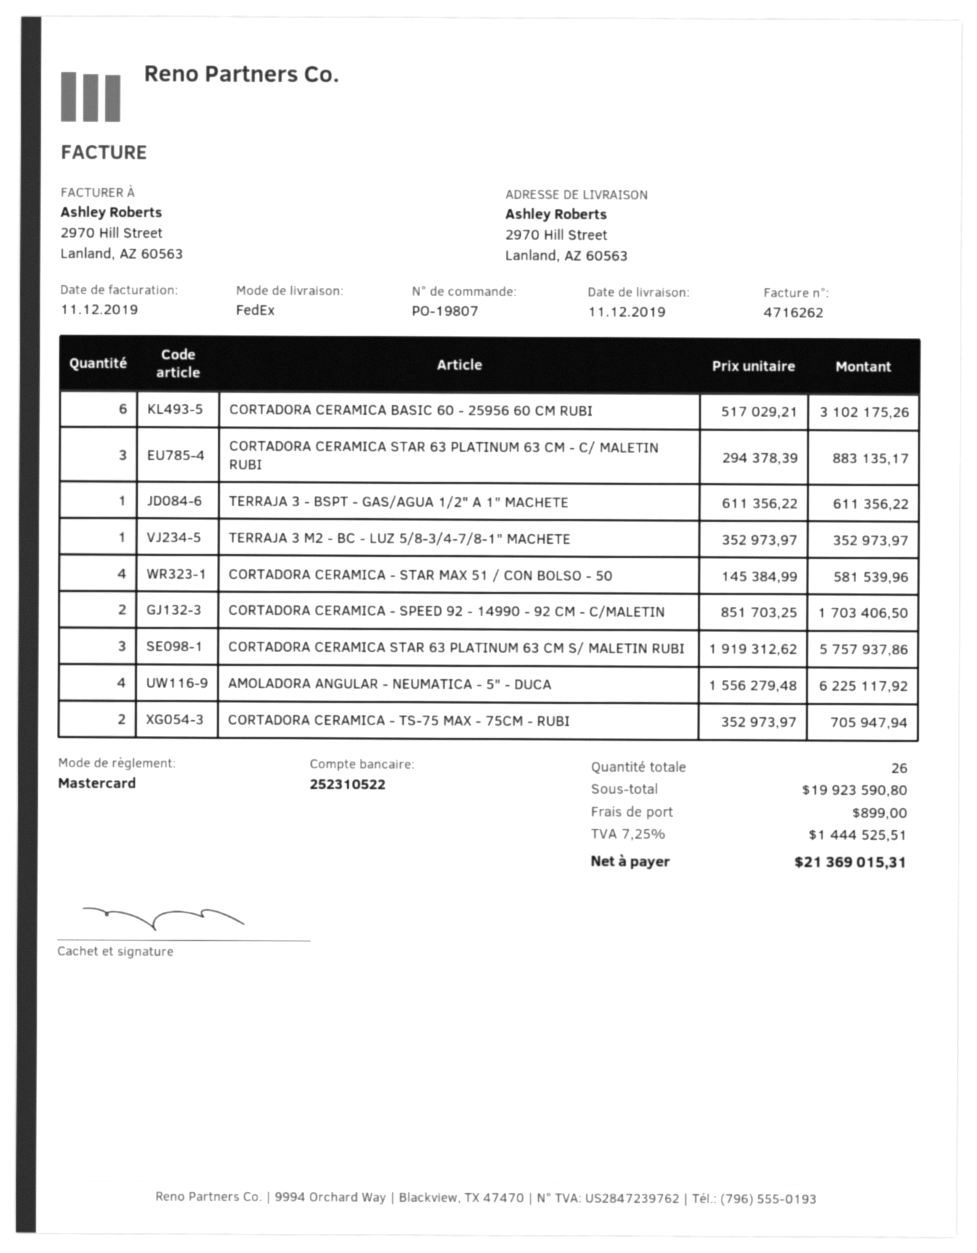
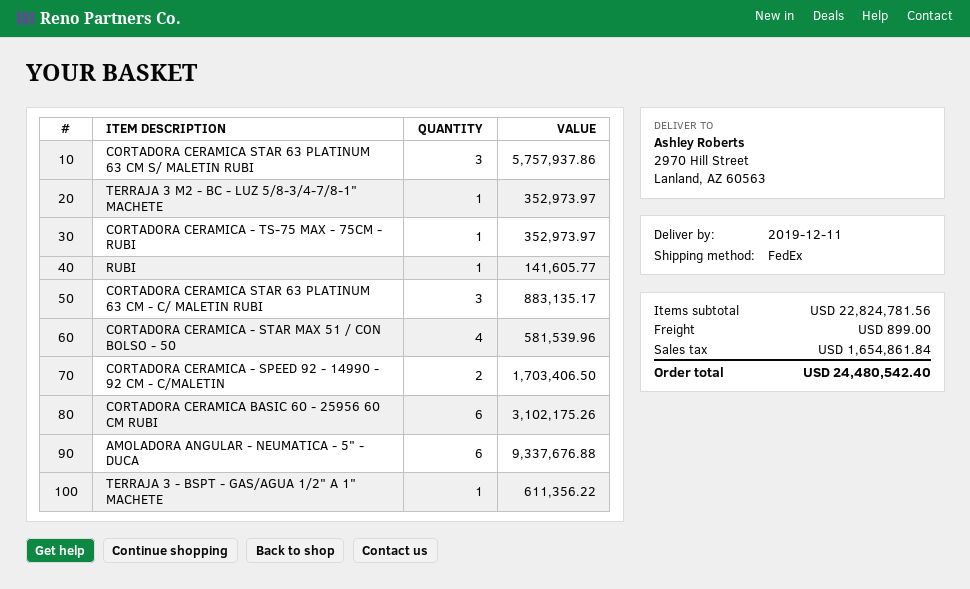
AMOLADORA ANGULAR - NEUMATICA - 5" - DUCA: 4 for 6225117.92 -> 6 for 9337676.88
CORTADORA CERAMICA - TS-75 MAX - 75CM - RUBI: 2 for 705947.94 -> 1 for 352973.97
RUBI: none -> 1 for 141605.77
subtotal: 19923590.80 -> 22824781.56
tax: 1444525.51 -> 1654861.84
total: 21369015.31 -> 24480542.40

